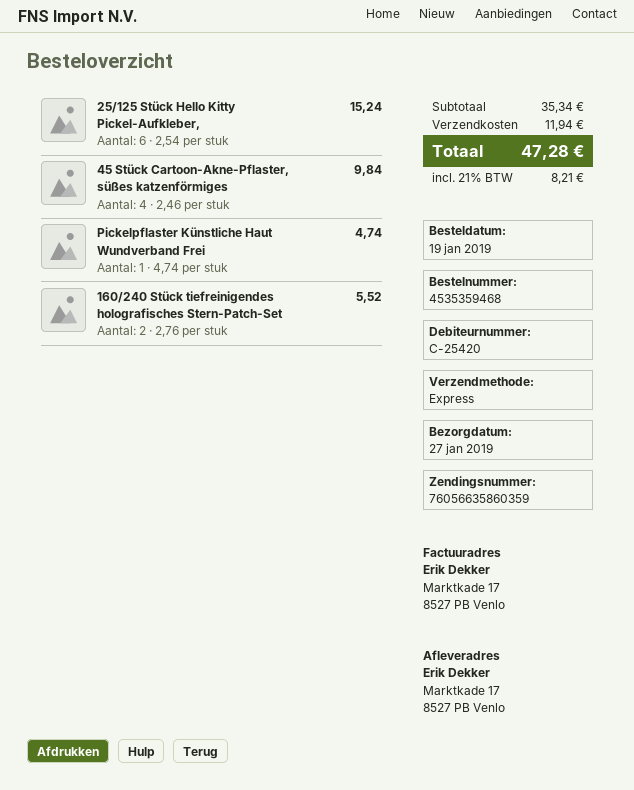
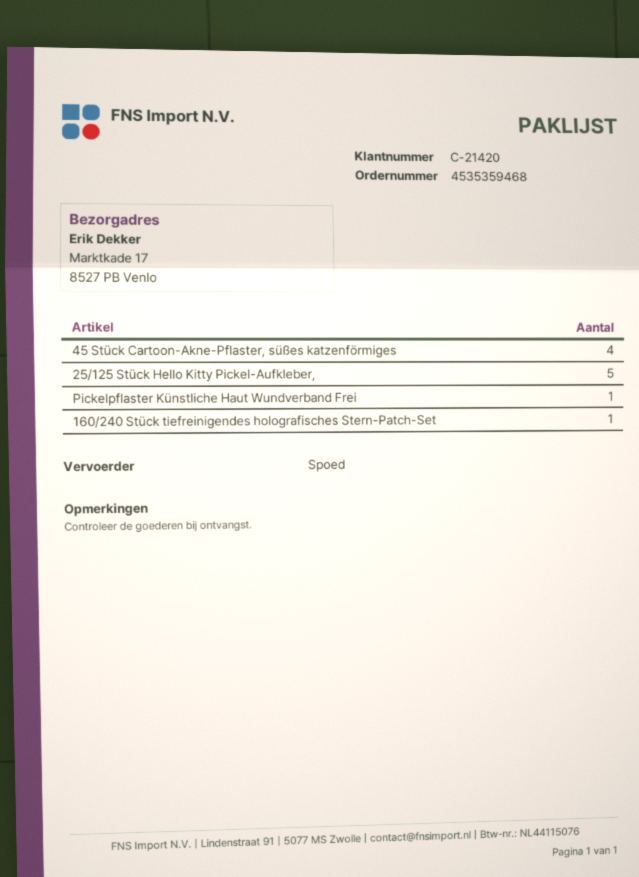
customer number: C-25420 -> C-21420
25/125 Stück Hello Kitty Pickel-Aufkleber,: 6 -> 5
160/240 Stück tiefreinigendes holografisches Stern-Patch-Set: 2 -> 1

